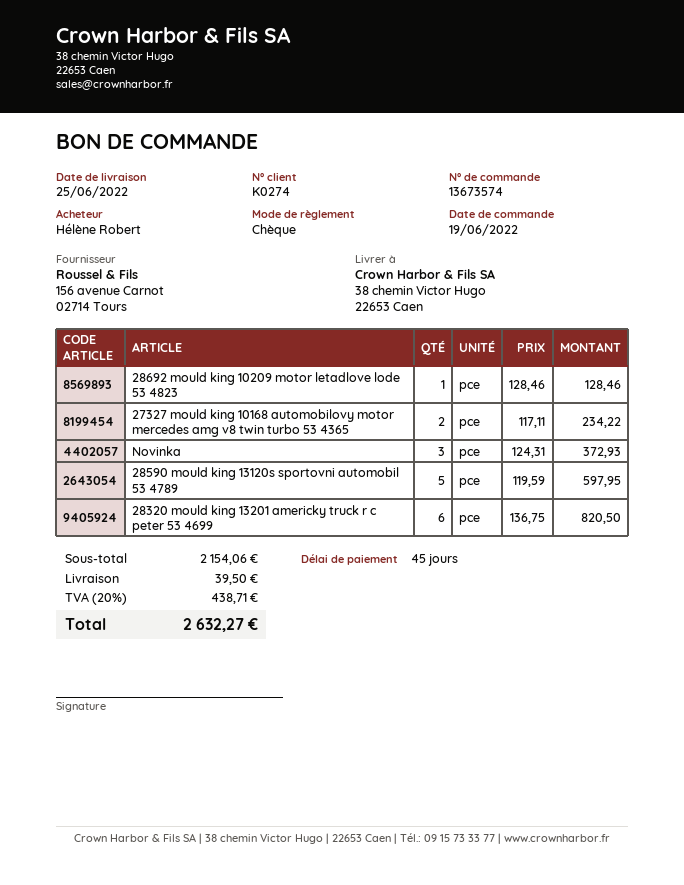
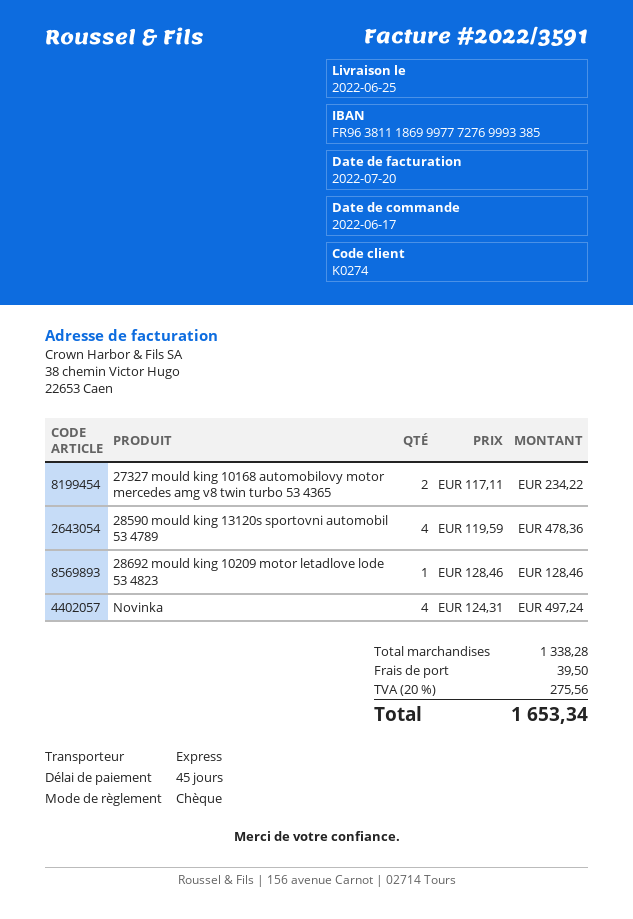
order date: 2022-06-19 -> 2022-06-17
Novinka: 3 x 124.31 = 372.93 -> 4 x 124.31 = 497.24
28590 mould king 13120s sportovni automobil 53 4789: 5 x 119.59 = 597.95 -> 4 x 119.59 = 478.36
28320 mould king 13201 americky truck r c peter 53 4699: 6 x 136.75 = 820.50 -> none
subtotal: 2154.06 -> 1338.28
tax: 20% = 438.71 -> 20% = 275.56
total: 2632.27 -> 1653.34

